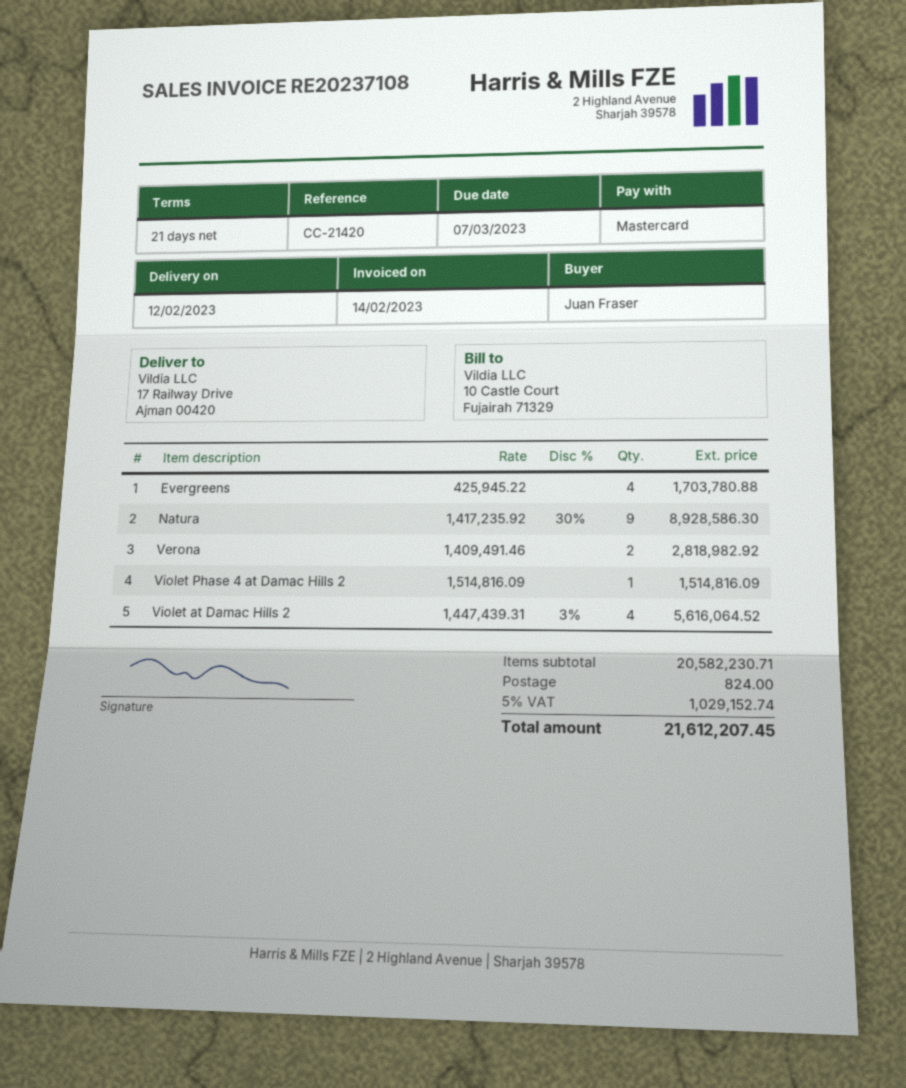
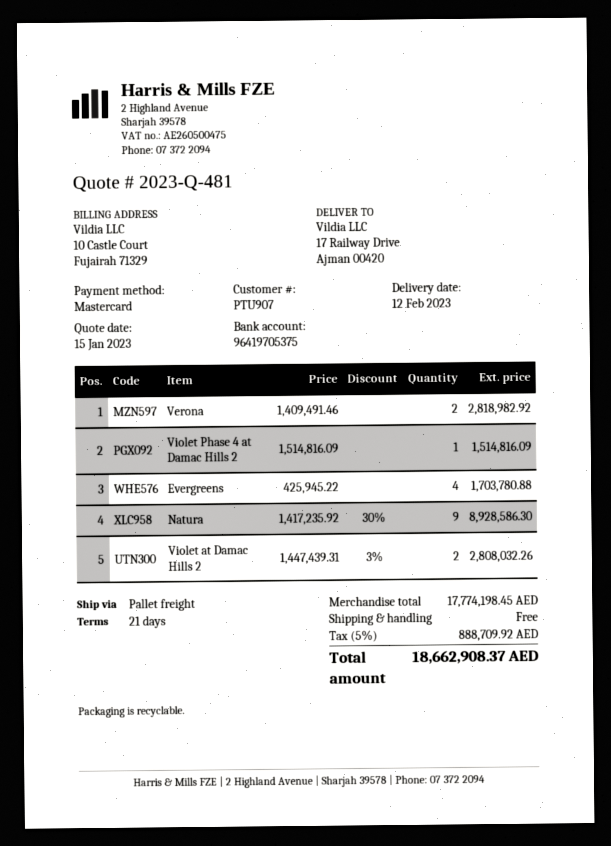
Violet at Damac Hills 2: 4 x 1447439.31 - 3% = 5616064.52 -> 2 x 1447439.31 - 3% = 2808032.26
subtotal: 20582230.71 -> 17774198.45
shipping: 824.00 -> 0.00
tax: 5% = 1029152.74 -> 5% = 888709.92
total: 21612207.45 -> 18662908.37

